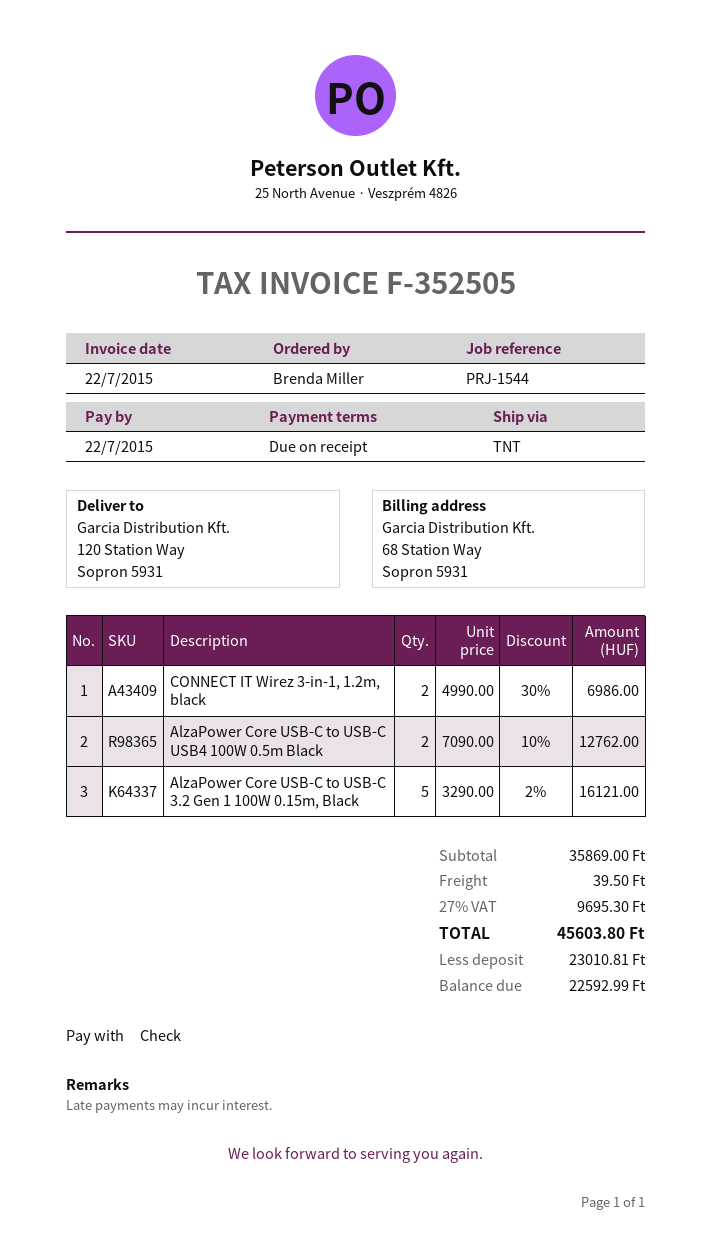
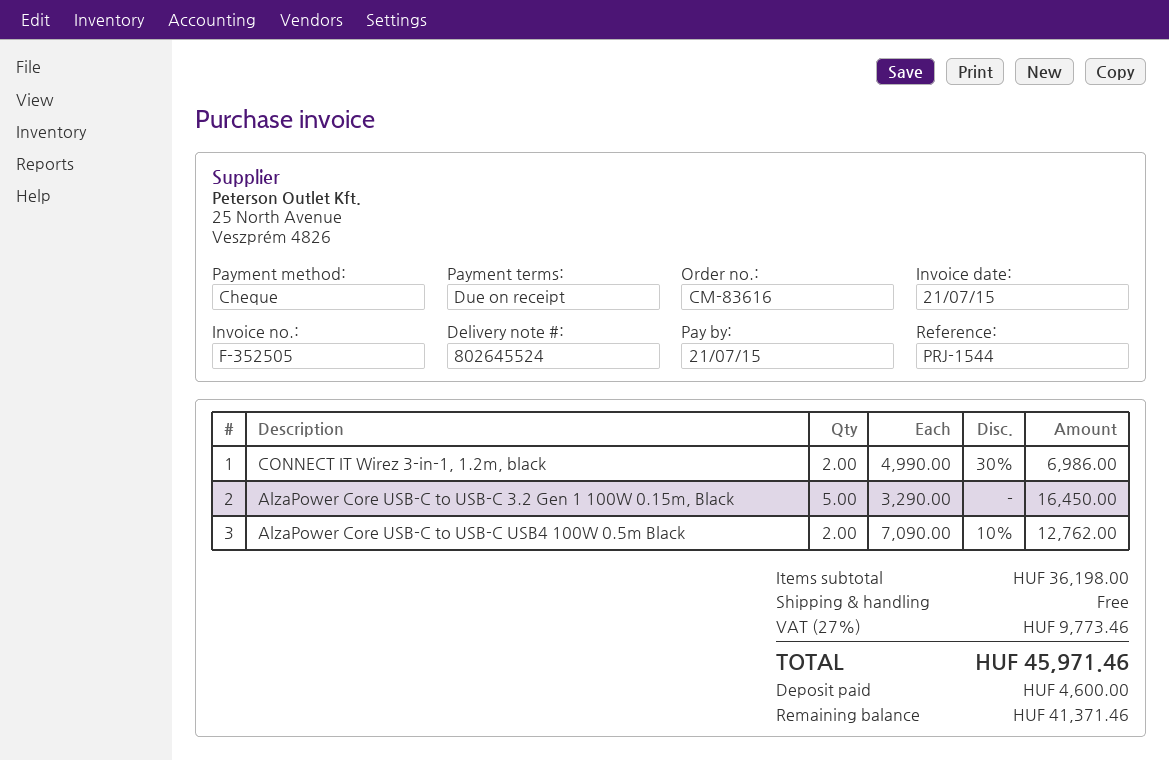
invoice date: 2015-07-22 -> 2015-07-21
due date: 2015-07-22 -> 2015-07-21
AlzaPower Core USB-C to USB-C 3.2 Gen 1 100W 0.15m, Black: 5 x 3290.00 - 2% = 16121.00 -> 5 x 3290.00 = 16450.00
subtotal: 35869.00 -> 36198.00
shipping: 39.50 -> 0.00
tax: 27% = 9695.30 -> 27% = 9773.46
total: 45603.80 -> 45971.46
deposit: 23010.81 -> 4600.00
balance: 22592.99 -> 41371.46

